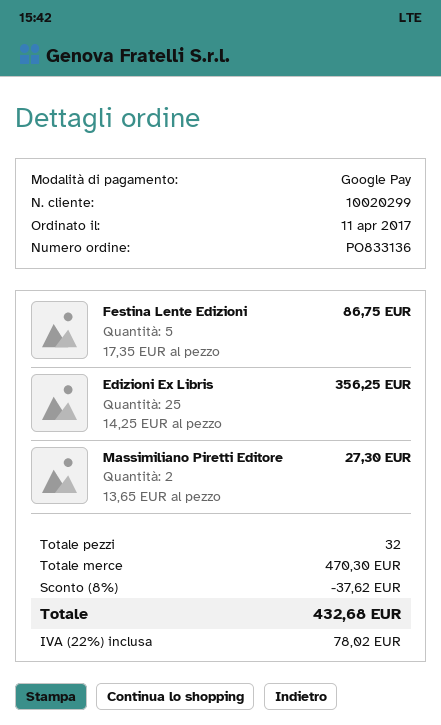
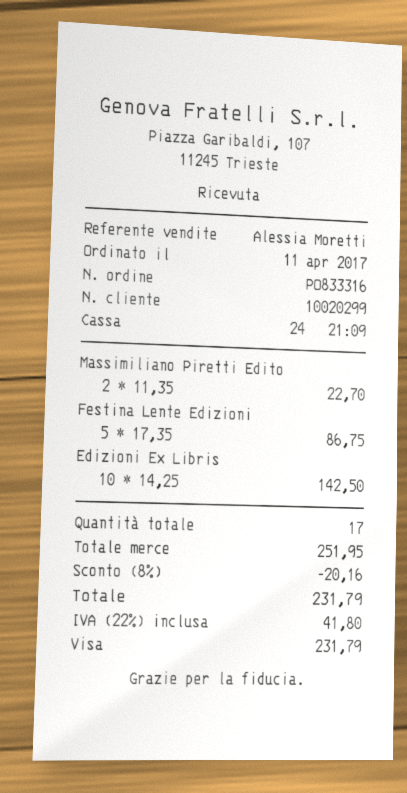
order number: PO833136 -> PO833316
payment method: Google Pay -> Visa
Edizioni Ex Libris: 25 x 14.25 = 356.25 -> 10 x 14.25 = 142.50
Massimiliano Piretti Editore: 2 x 13.65 = 27.30 -> 2 x 11.35 = 22.70
total quantity: 32 -> 17
subtotal: 470.30 -> 251.95
discount: 8% = 37.62 -> 8% = 20.16
tax: 22% = 78.02 -> 22% = 41.80
total: 432.68 -> 231.79

